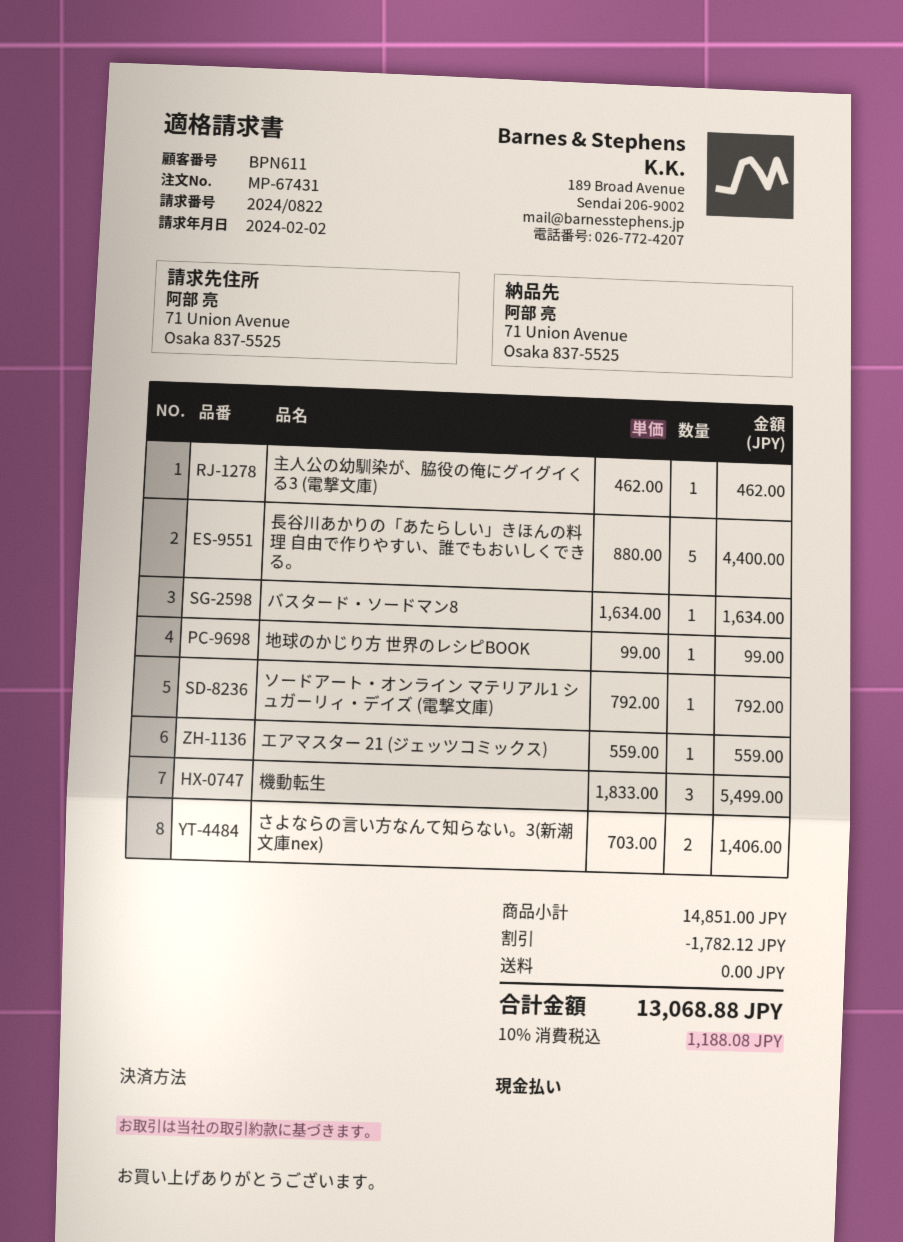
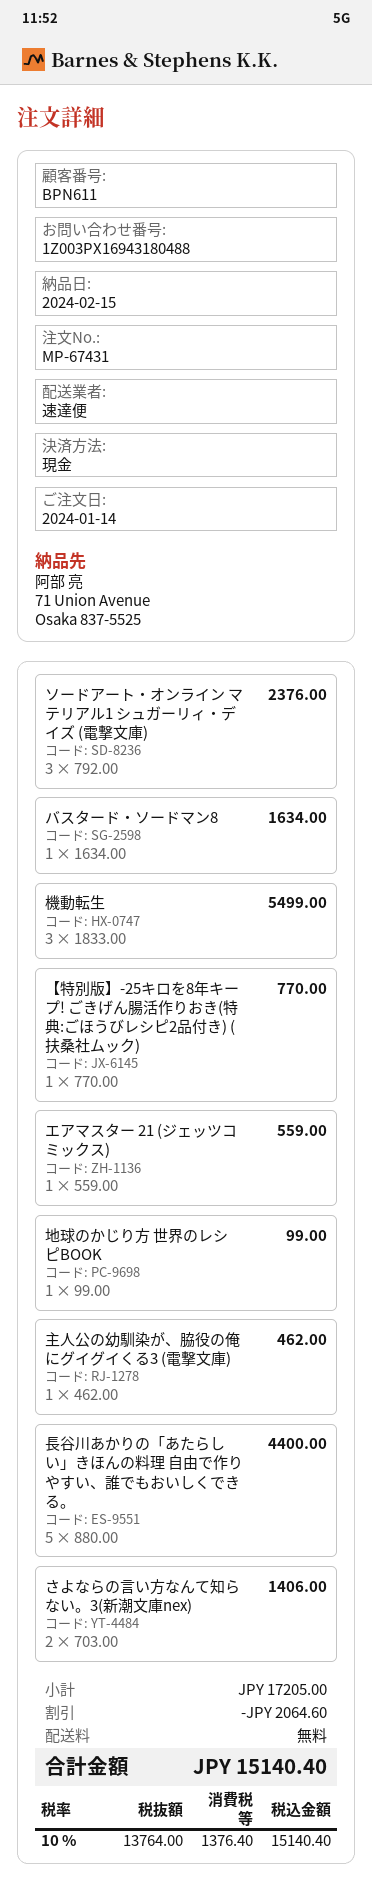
ソードアート・オンライン マテリアル1 シュガーリィ・デイズ (電撃文庫): 1 x 792.00 = 792.00 -> 3 x 792.00 = 2376.00
【特別版】-25キロを8年キープ! ごきげん腸活作りおき(特典:ごほうびレシピ2品付き) (扶桑社ムック): none -> 1 x 770.00 = 770.00
subtotal: 14851.00 -> 17205.00
discount: 1782.12 -> 2064.60
tax: 10% = 1188.08 -> 10% = 1376.40
total: 13068.88 -> 15140.40

